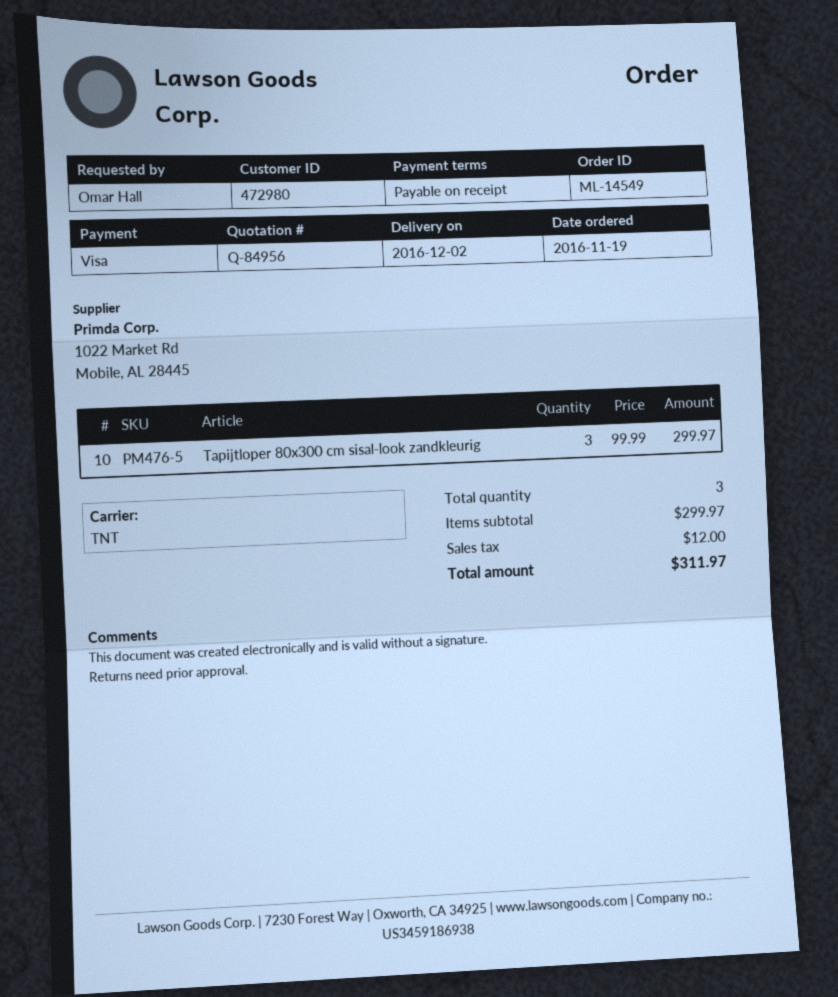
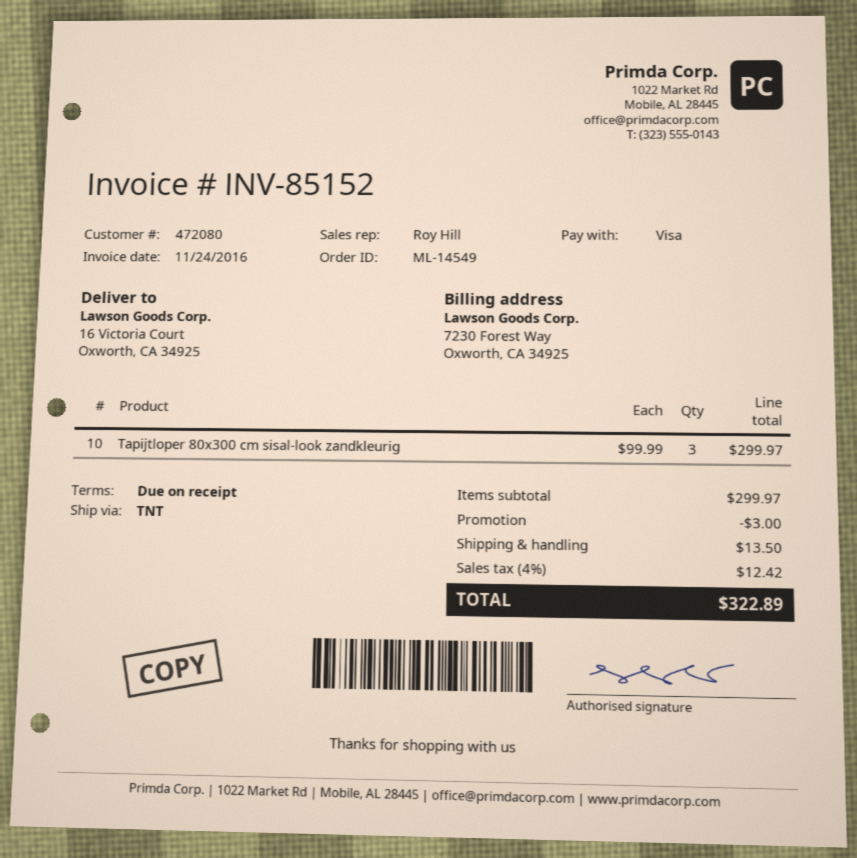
customer number: 472980 -> 472080
discount: none -> 3.00
shipping: none -> 13.50
tax: 12.00 -> 12.42
total: 311.97 -> 322.89

